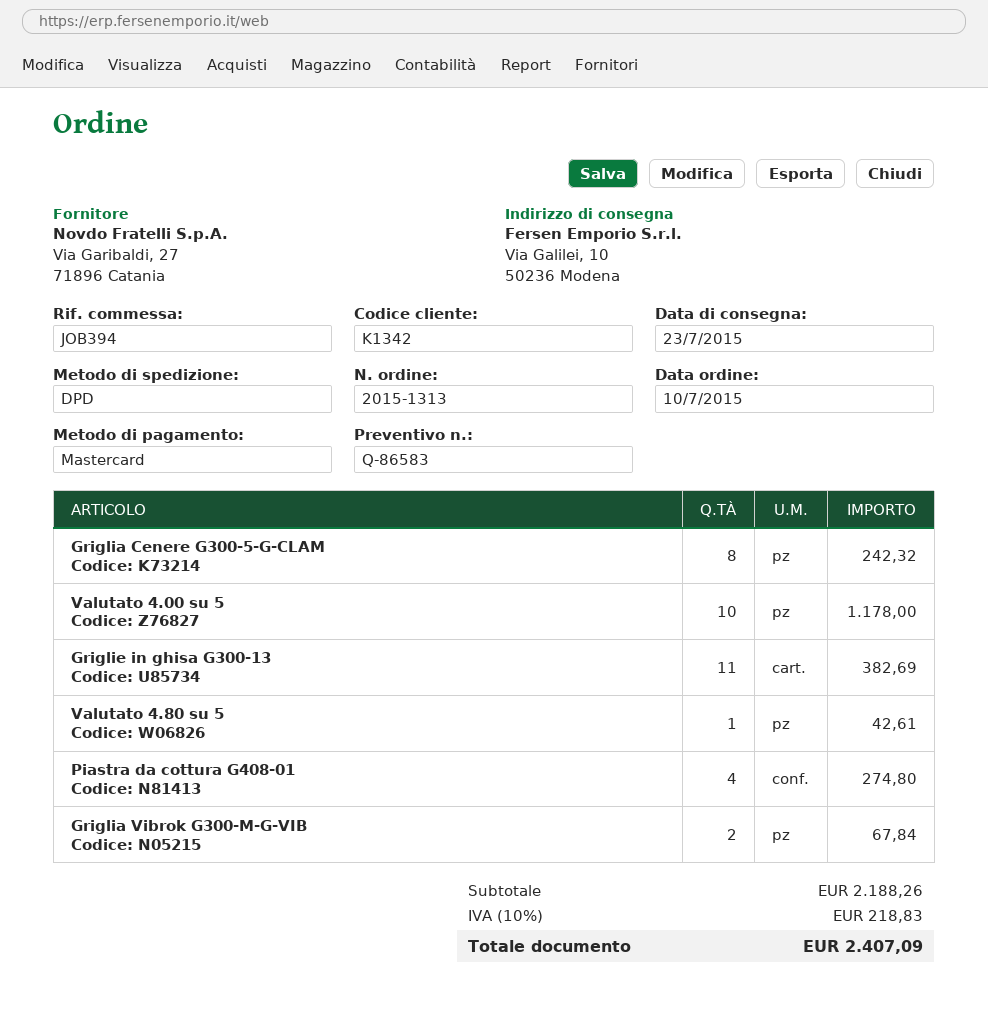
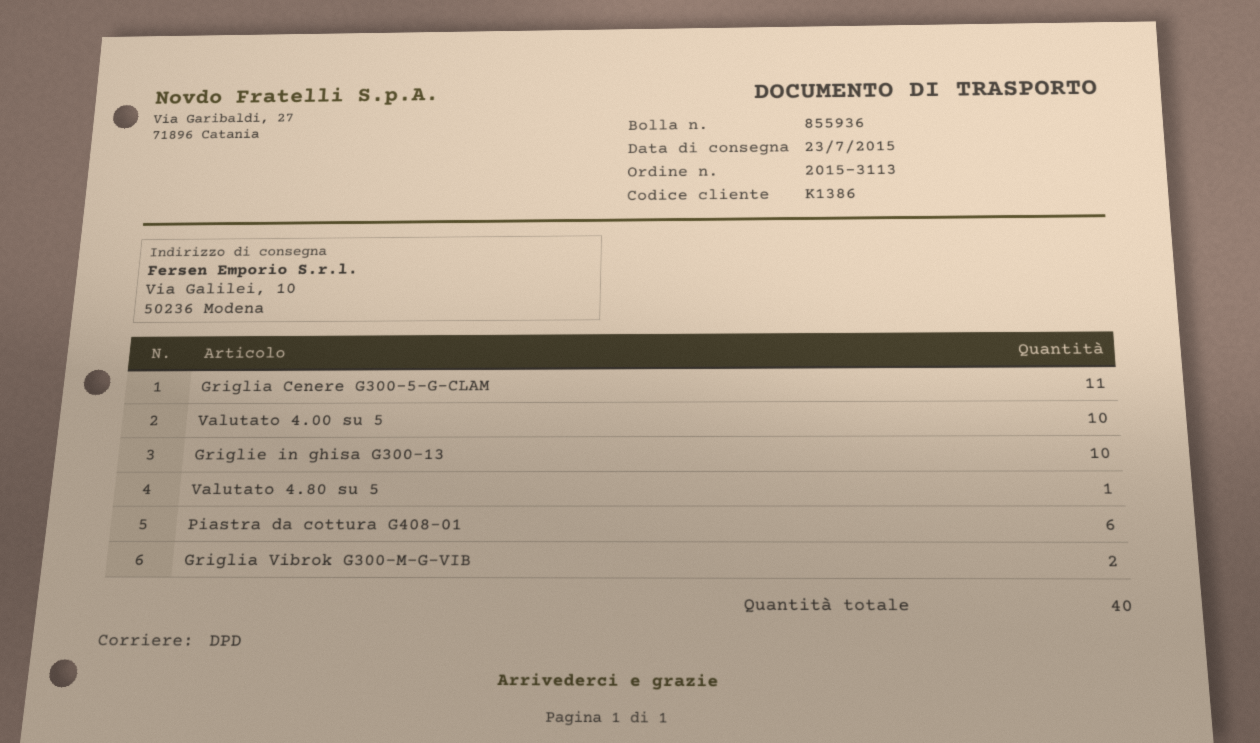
order number: 2015-1313 -> 2015-3113
customer number: K1342 -> K1386
Griglia Cenere G300-5-G-CLAM: 8 -> 11
Griglie in ghisa G300-13: 11 -> 10
Piastra da cottura G408-01: 4 -> 6

